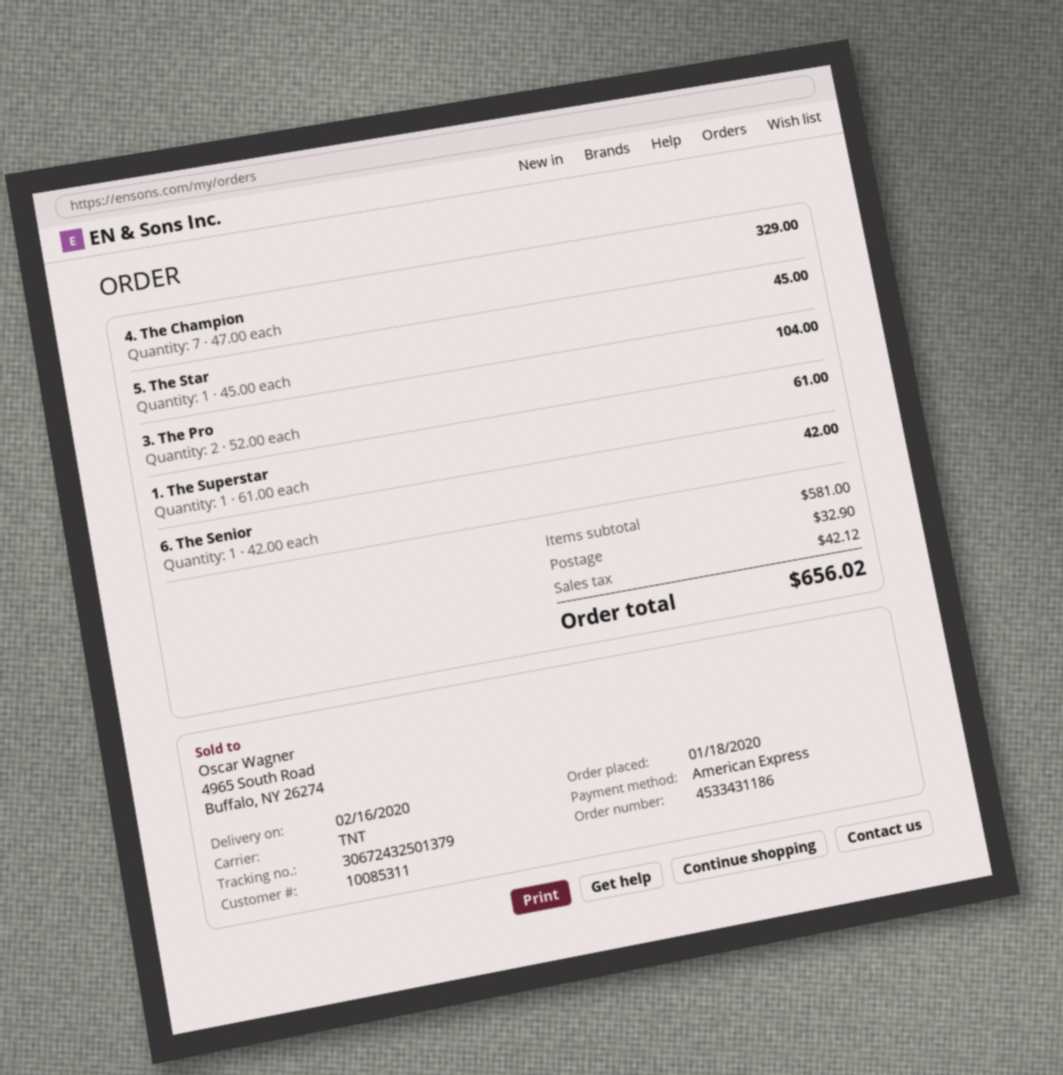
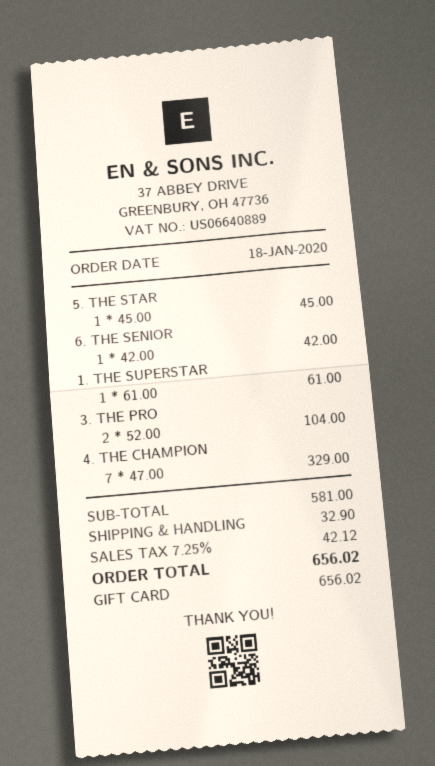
payment method: American Express -> gift card

